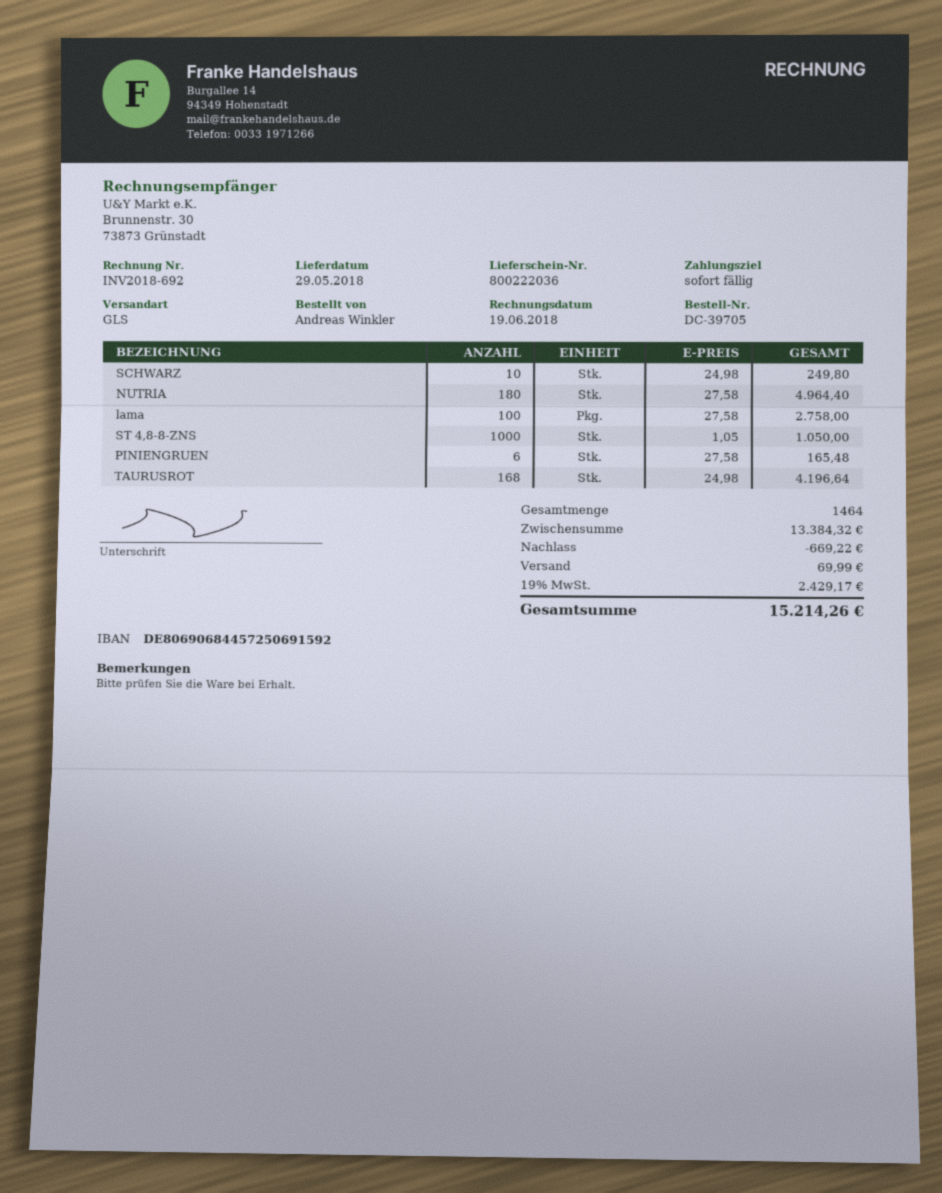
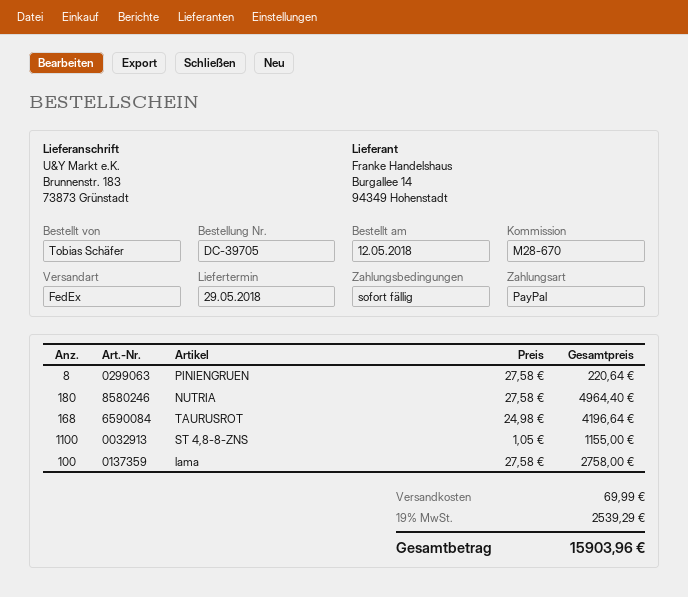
ordered by: Andreas Winkler -> Tobias Schäfer
shipping method: GLS -> FedEx
SCHWARZ: 10 x 24.98 = 249.80 -> none
ST 4,8-8-ZNS: 1000 x 1.05 = 1050.00 -> 1100 x 1.05 = 1155.00
PINIENGRUEN: 6 x 27.58 = 165.48 -> 8 x 27.58 = 220.64
discount: 669.22 -> none
tax: 19% = 2429.17 -> 19% = 2539.29
total: 15214.26 -> 15903.96

